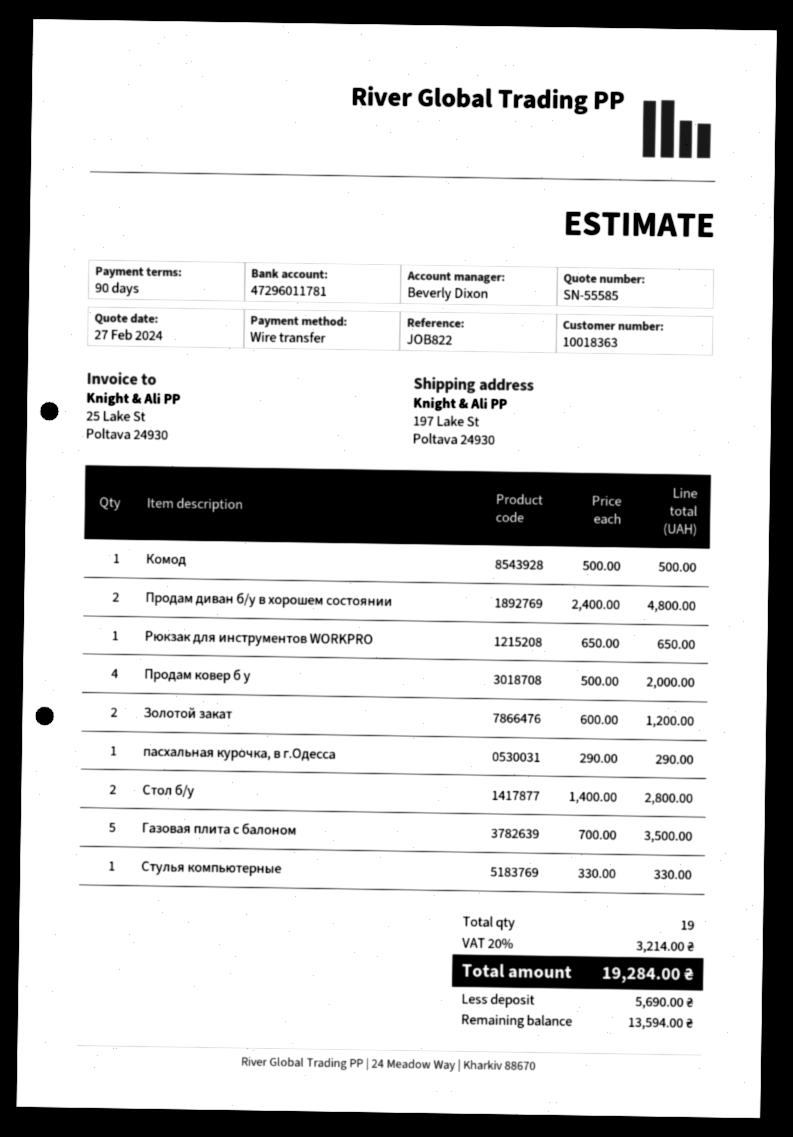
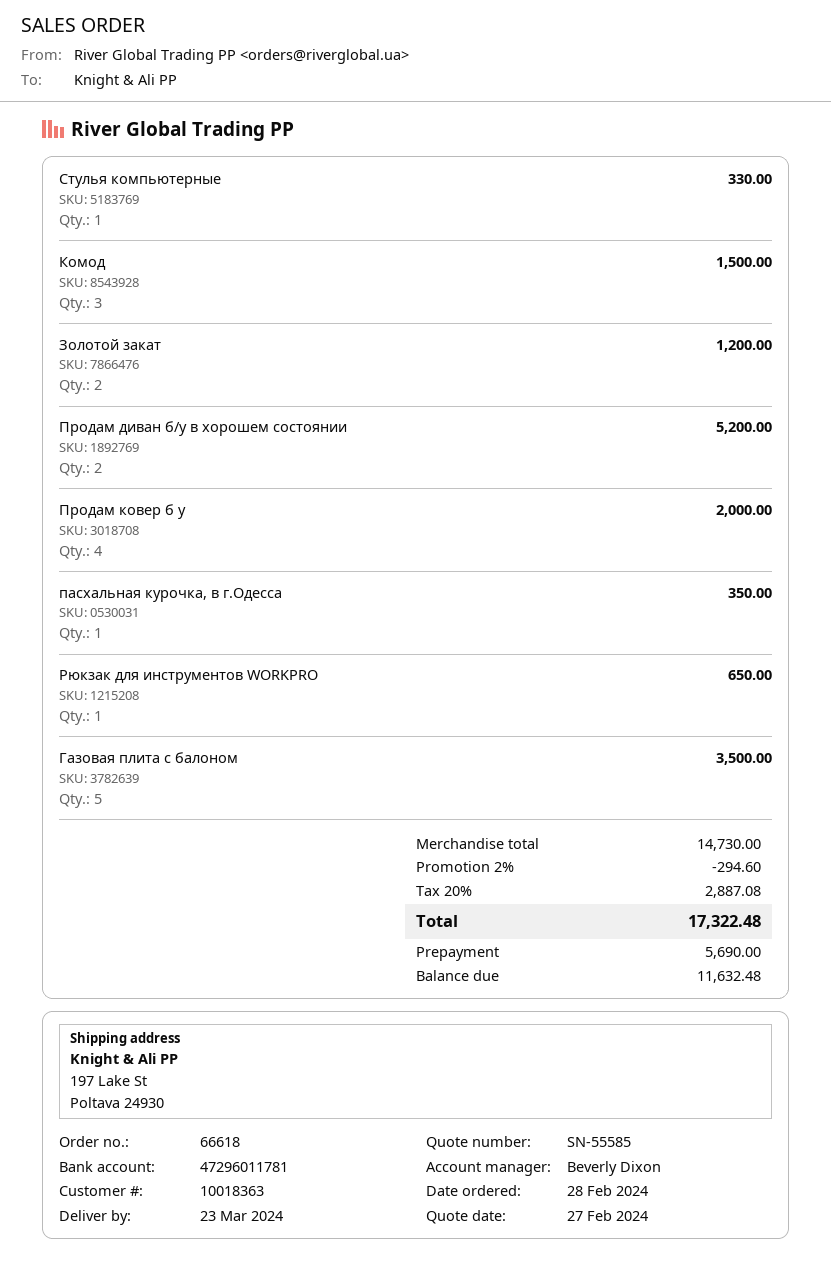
Комод: 1 for 500.00 -> 3 for 1500.00
Продам диван б/у в хорошем состоянии: 2 for 4800.00 -> 2 for 5200.00
пасхальная курочка, в г.Одесса: 1 for 290.00 -> 1 for 350.00
Стол б/у: 2 for 2800.00 -> none
discount: none -> 2% = 294.60
tax: 20% = 3214.00 -> 20% = 2887.08
total: 19284.00 -> 17322.48
balance: 13594.00 -> 11632.48

